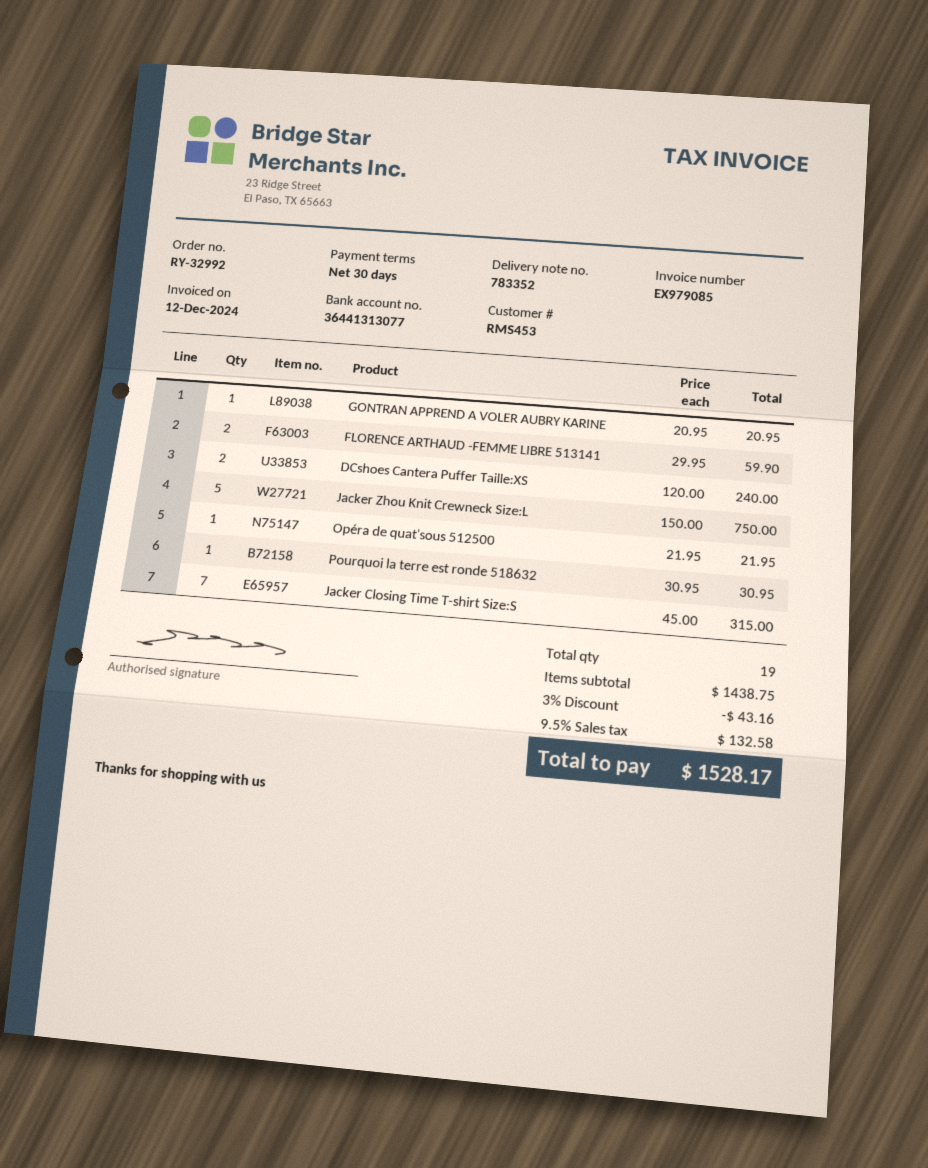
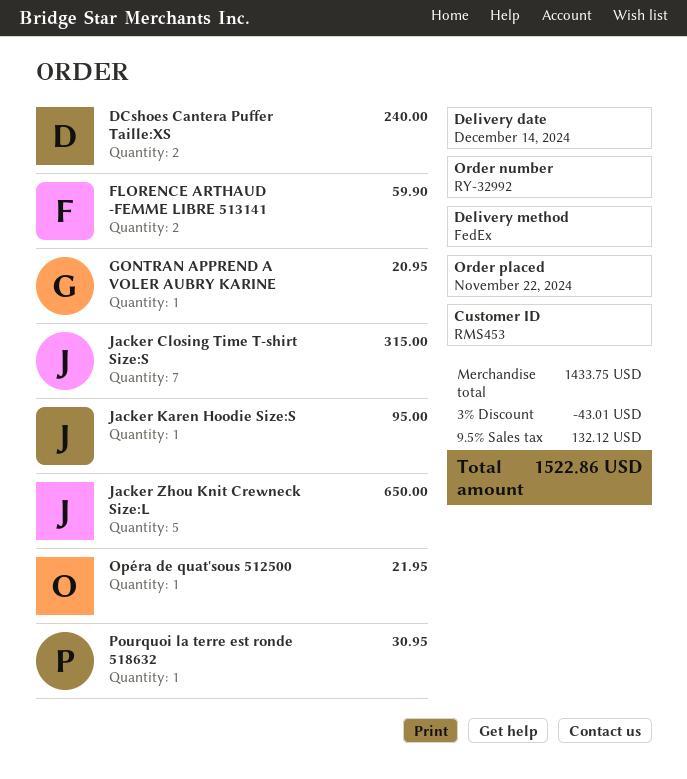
Jacker Zhou Knit Crewneck Size:L: 5 for 750.00 -> 5 for 650.00
Jacker Karen Hoodie Size:S: none -> 1 for 95.00
subtotal: 1438.75 -> 1433.75
discount: 3% = 43.16 -> 3% = 43.01
tax: 9.5% = 132.58 -> 9.5% = 132.12
total: 1528.17 -> 1522.86

